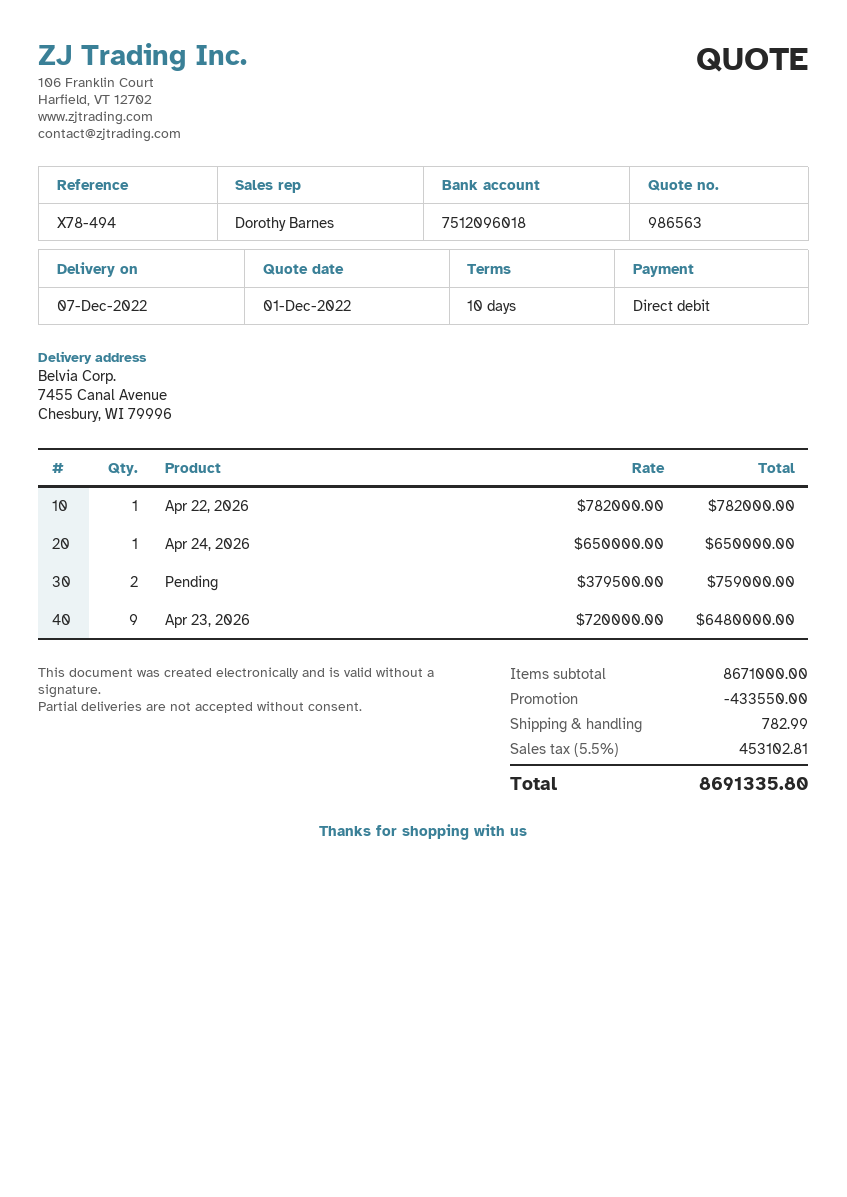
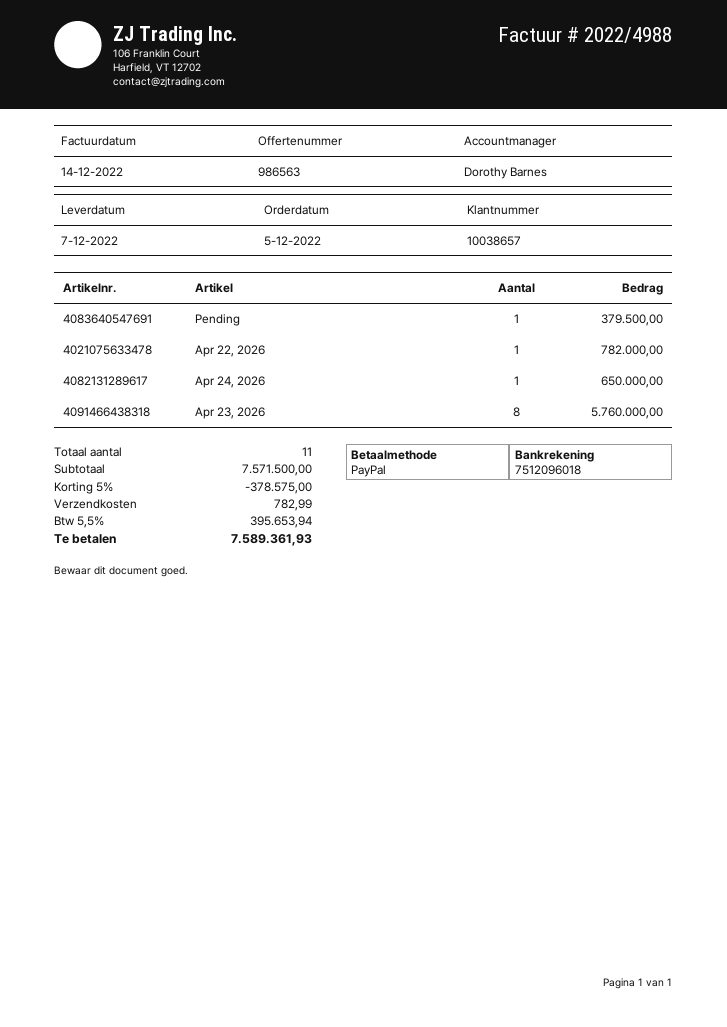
payment method: direct debit -> PayPal
Pending: 2 for 759000.00 -> 1 for 379500.00
Apr 23, 2026: 9 for 6480000.00 -> 8 for 5760000.00
subtotal: 8671000.00 -> 7571500.00
discount: 433550.00 -> 378575.00
tax: 5.5% = 453102.81 -> 5.5% = 395653.94
total: 8691335.80 -> 7589361.93

